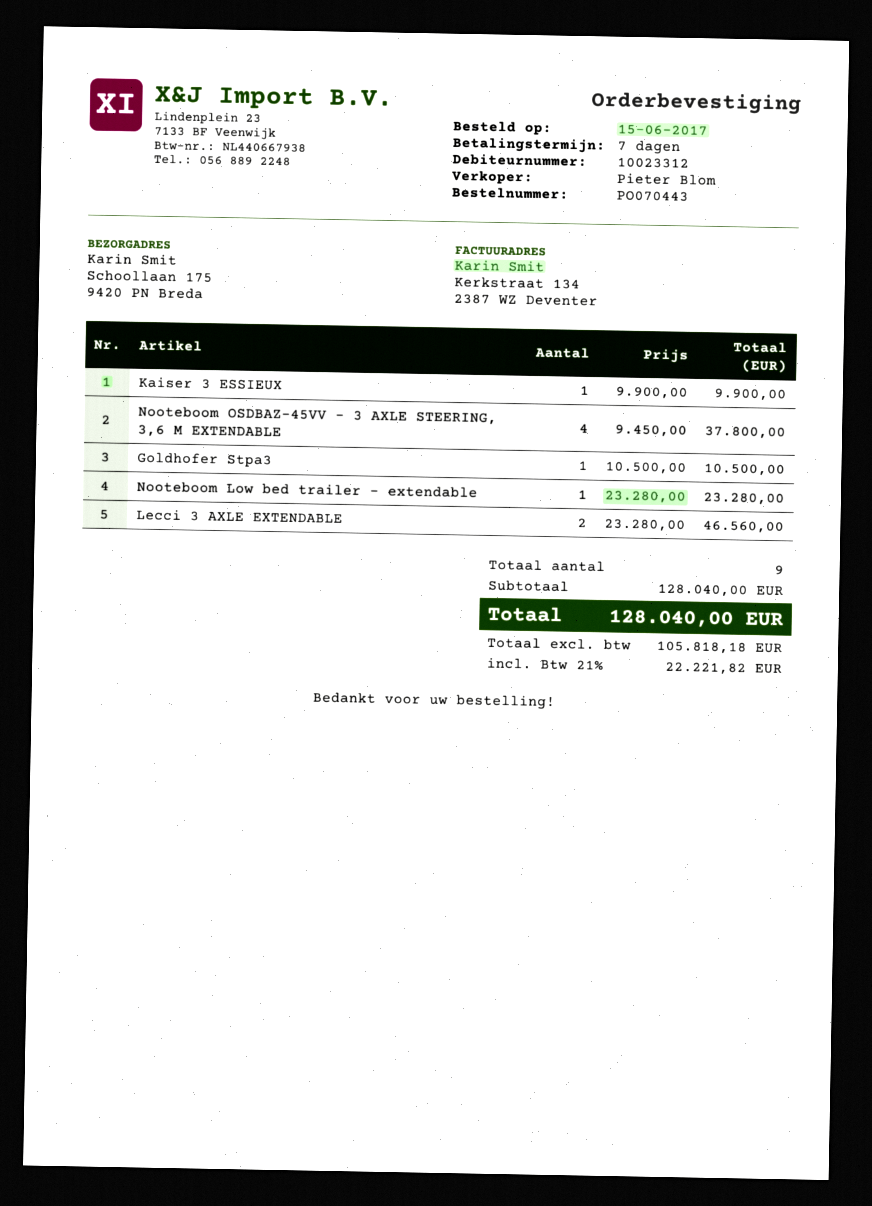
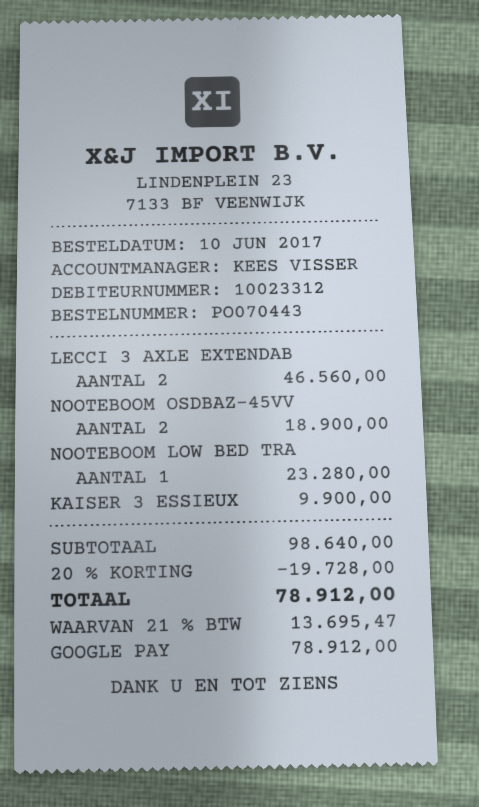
order date: 2017-06-15 -> 2017-06-10
sales rep: Pieter Blom -> KEES VISSER
Nooteboom OSDBAZ-45VV - 3 AXLE STEERING, 3,6 M EXTENDABLE: 4 for 37800.00 -> 2 for 18900.00
Goldhofer Stpa3: 1 for 10500.00 -> none
subtotal: 128040.00 -> 98640.00
discount: none -> 20% = 19728.00
tax: 21% = 22221.82 -> 21% = 13695.47
total: 128040.00 -> 78912.00

